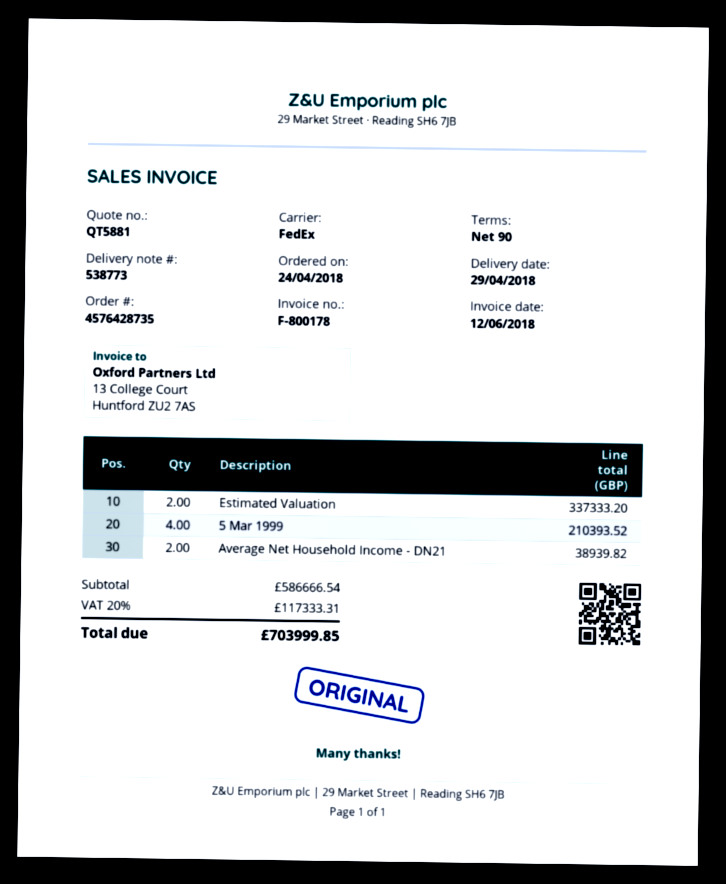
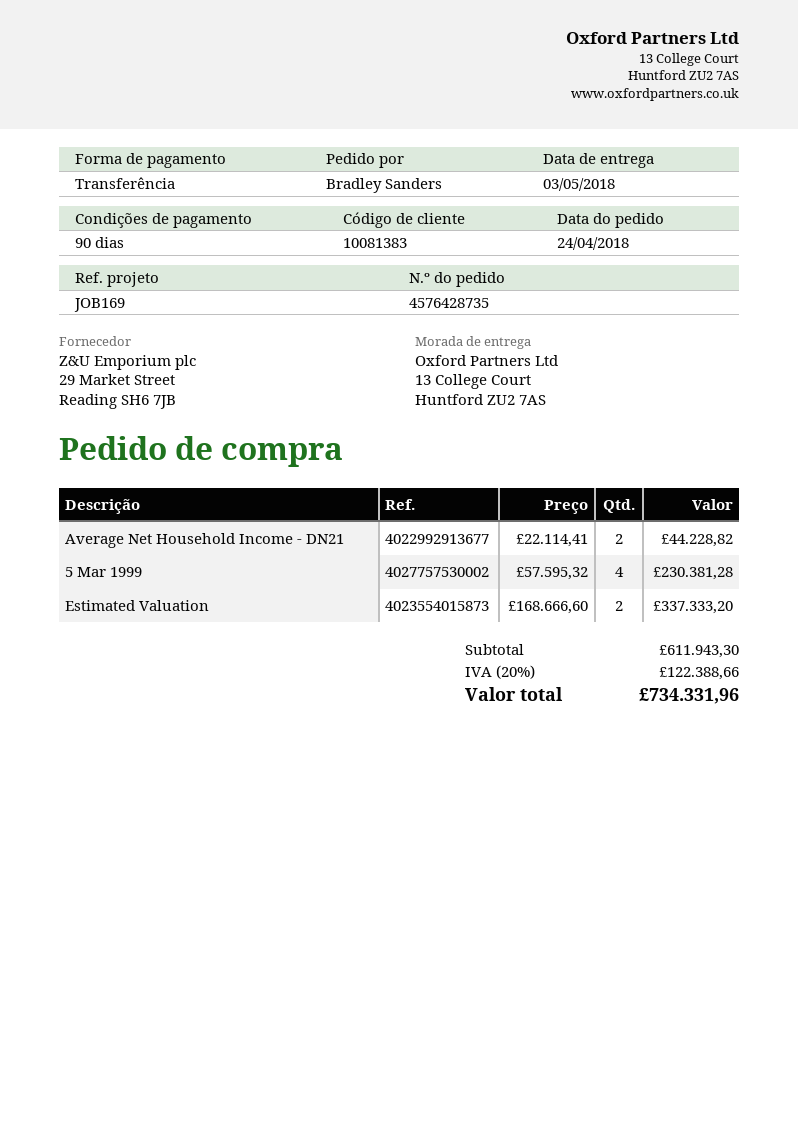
delivery date: 2018-04-29 -> 2018-05-03
5 Mar 1999: 4 for 210393.52 -> 4 for 230381.28
Average Net Household Income - DN21: 2 for 38939.82 -> 2 for 44228.82
subtotal: 586666.54 -> 611943.30
tax: 20% = 117333.31 -> 20% = 122388.66
total: 703999.85 -> 734331.96

